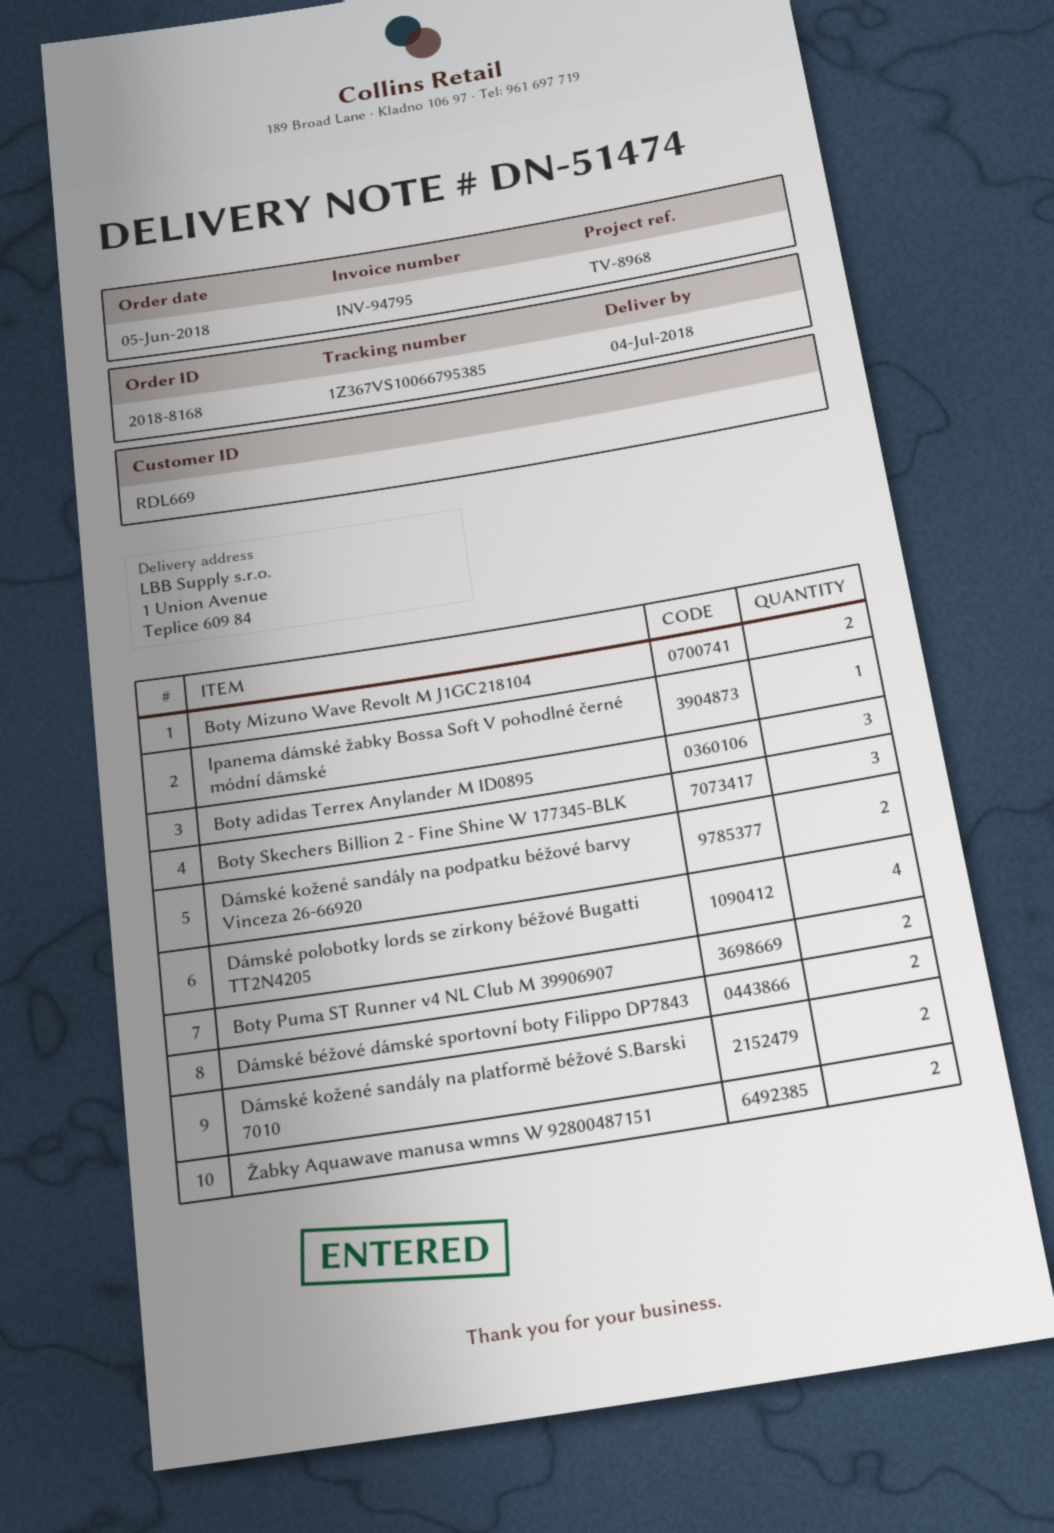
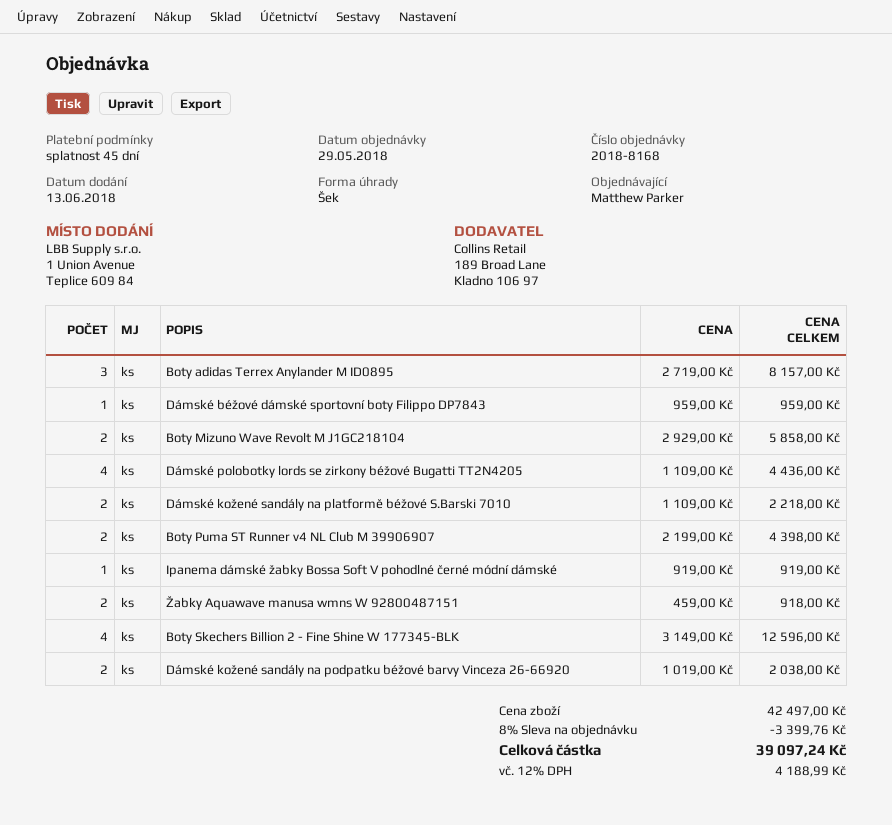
order date: 2018-06-05 -> 2018-05-29
delivery date: 2018-07-04 -> 2018-06-13
Boty Skechers Billion 2 - Fine Shine W 177345-BLK: 3 -> 4
Dámské béžové dámské sportovní boty Filippo DP7843: 2 -> 1

